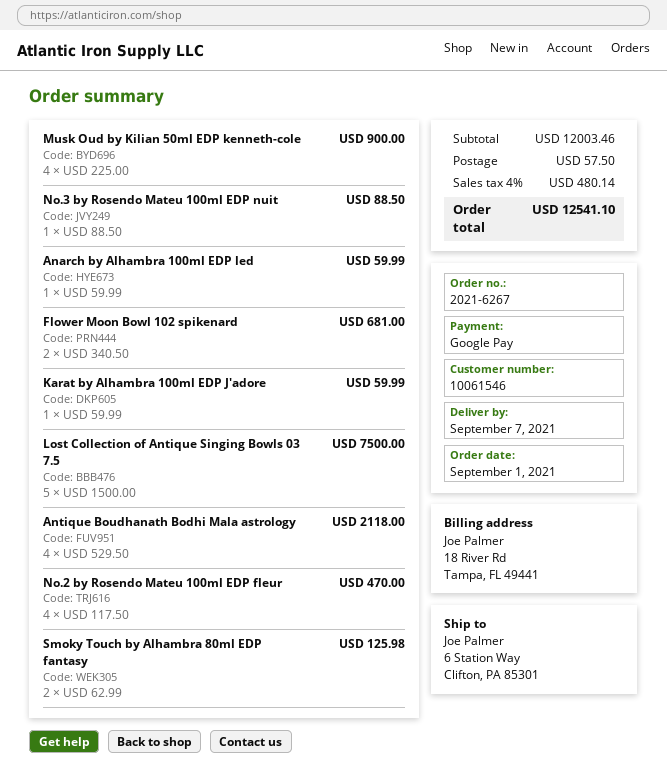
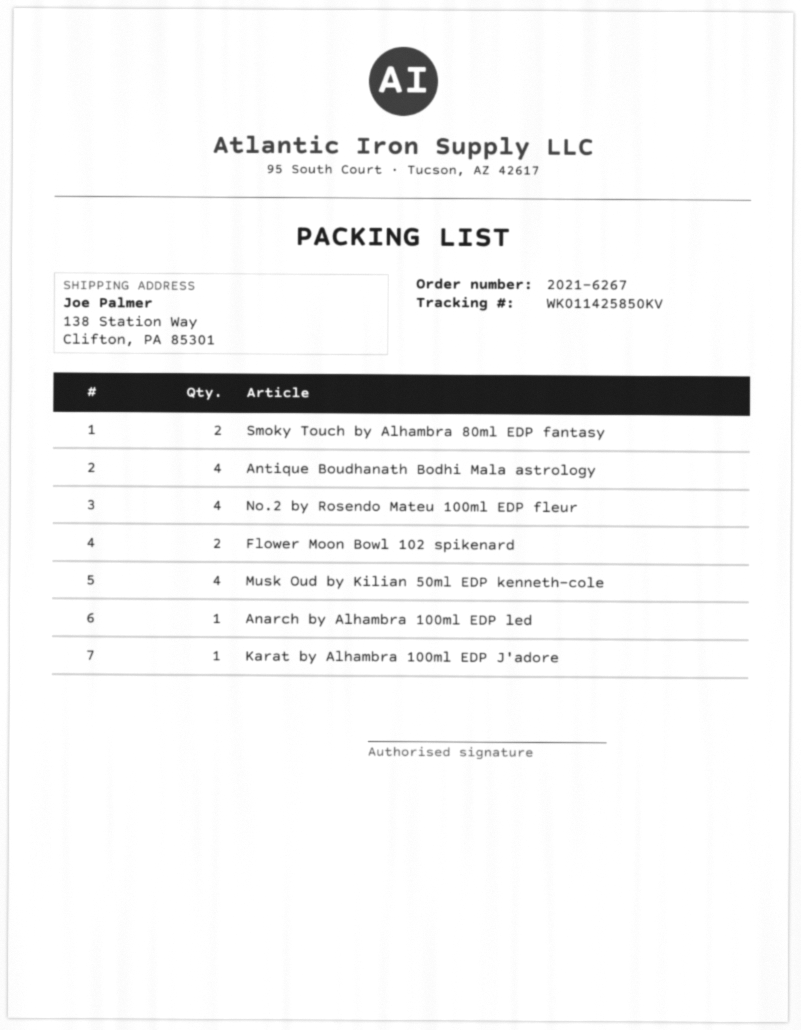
ship to: 6 Station Way, Clifton, PA 85301 -> 138 Station Way, Clifton, PA 85301
No.3 by Rosendo Mateu 100ml EDP nuit: 1 -> none
Lost Collection of Antique Singing Bowls 03 7.5: 5 -> none

